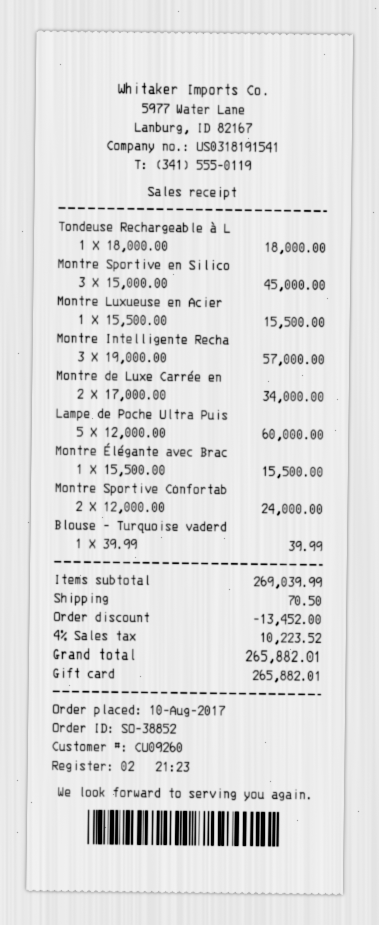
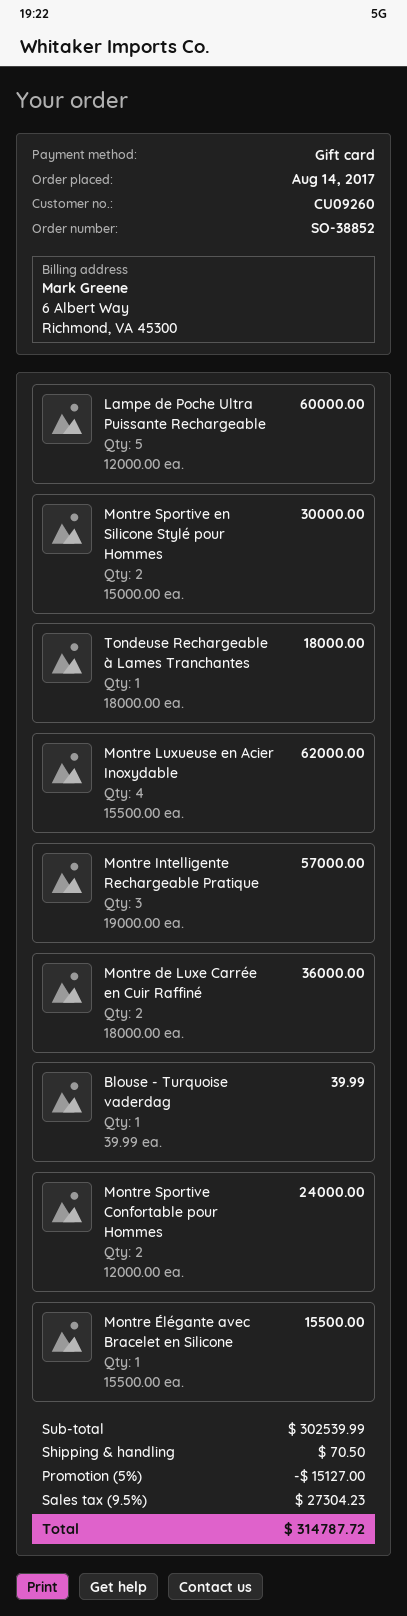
order date: 2017-08-10 -> 2017-08-14
Montre Sportive en Silico: 3 x 15000.00 = 45000.00 -> 2 x 15000.00 = 30000.00
Montre Luxueuse en Acier: 1 x 15500.00 = 15500.00 -> 4 x 15500.00 = 62000.00
Montre de Luxe Carrée en: 2 x 17000.00 = 34000.00 -> 2 x 18000.00 = 36000.00
subtotal: 269039.99 -> 302539.99
discount: 13452.00 -> 15127.00
tax: 4% = 10223.52 -> 9.5% = 27304.23
total: 265882.01 -> 314787.72

